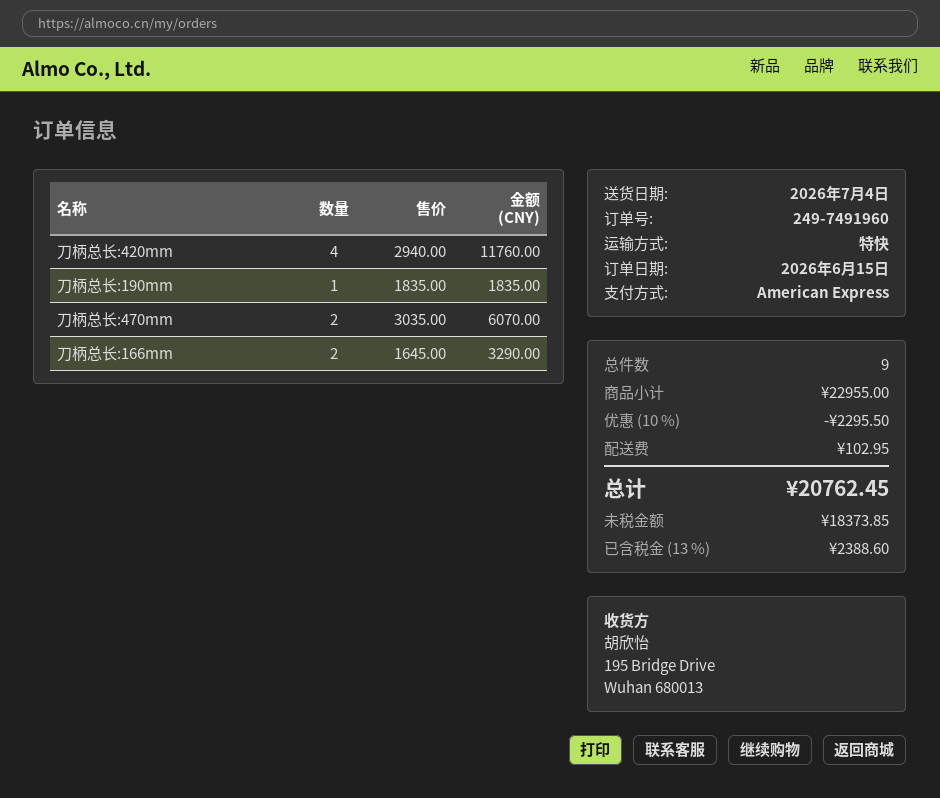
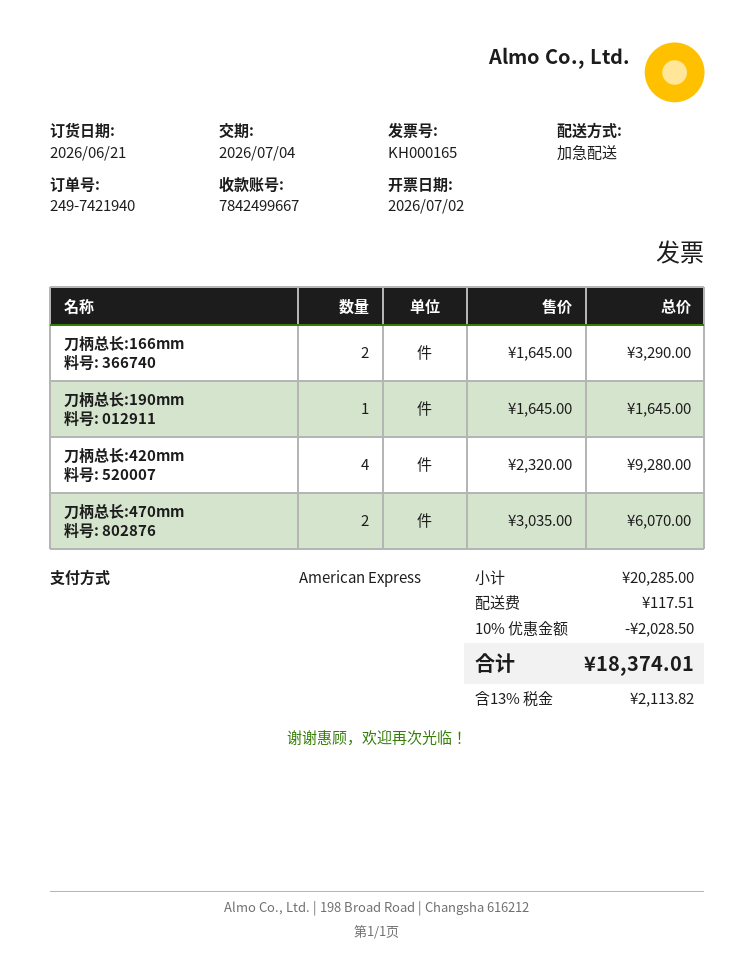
order number: 249-7491960 -> 249-7421940
order date: 2026-06-15 -> 2026-06-21
刀柄总长:420mm: 4 x 2940.00 = 11760.00 -> 4 x 2320.00 = 9280.00
刀柄总长:190mm: 1 x 1835.00 = 1835.00 -> 1 x 1645.00 = 1645.00
subtotal: 22955.00 -> 20285.00
discount: 10% = 2295.50 -> 10% = 2028.50
shipping: 102.95 -> 117.51
tax: 13% = 2388.60 -> 13% = 2113.82
total: 20762.45 -> 18374.01

